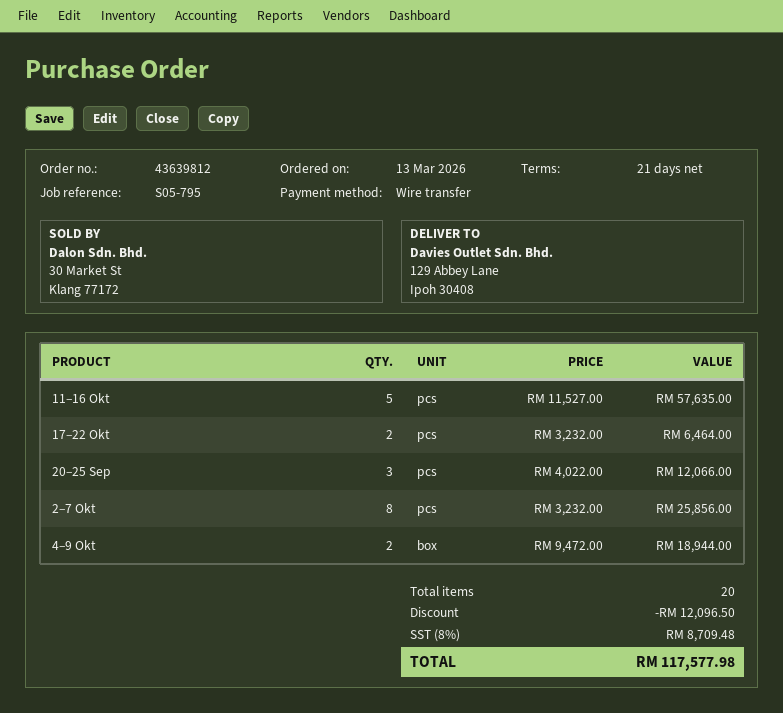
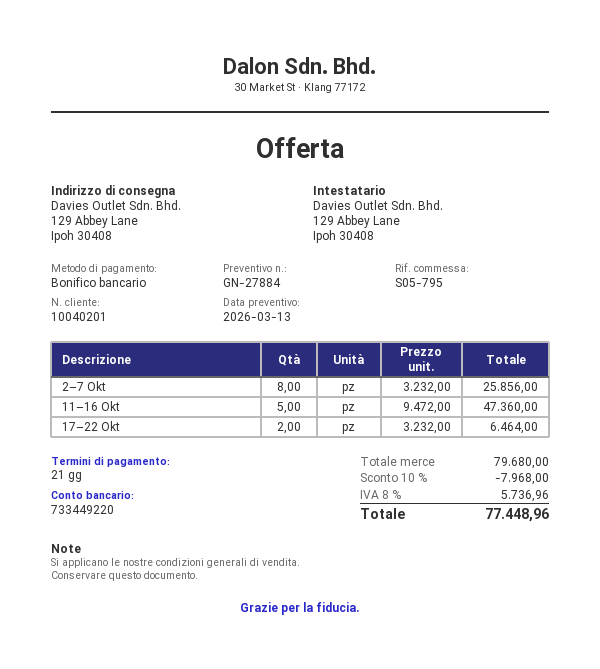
11–16 Okt: 5 x 11527.00 = 57635.00 -> 5 x 9472.00 = 47360.00
20–25 Sep: 3 x 4022.00 = 12066.00 -> none
4–9 Okt: 2 x 9472.00 = 18944.00 -> none
discount: 12096.50 -> 7968.00
tax: 8% = 8709.48 -> 8% = 5736.96
total: 117577.98 -> 77448.96

